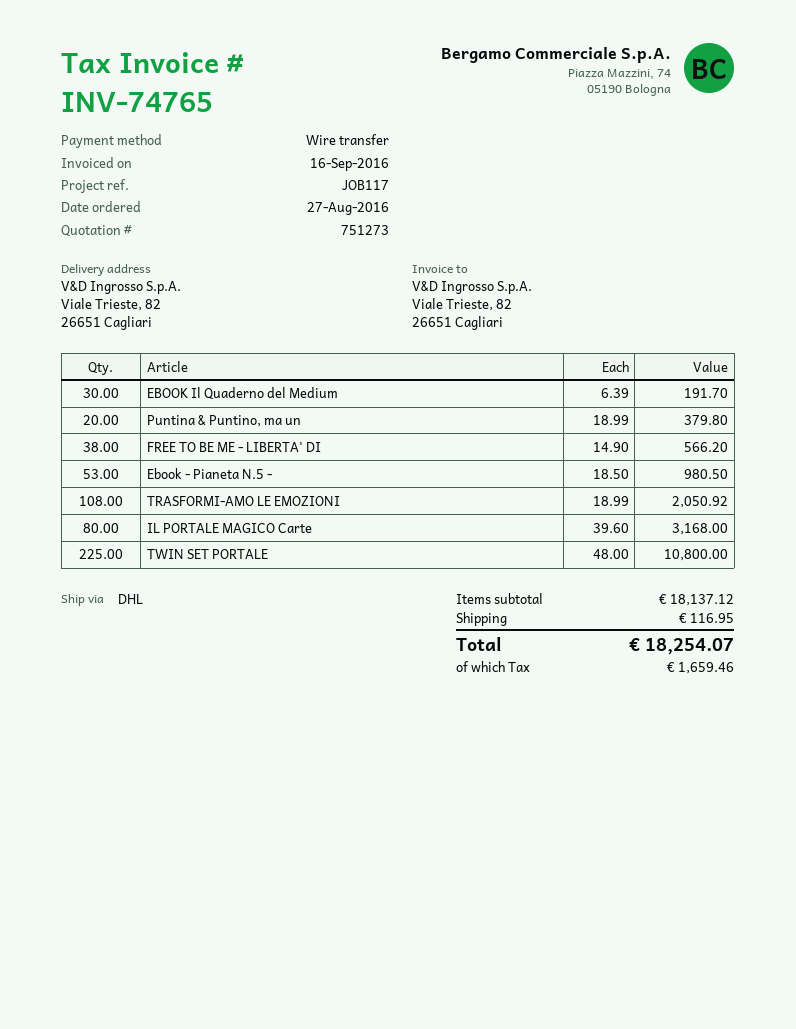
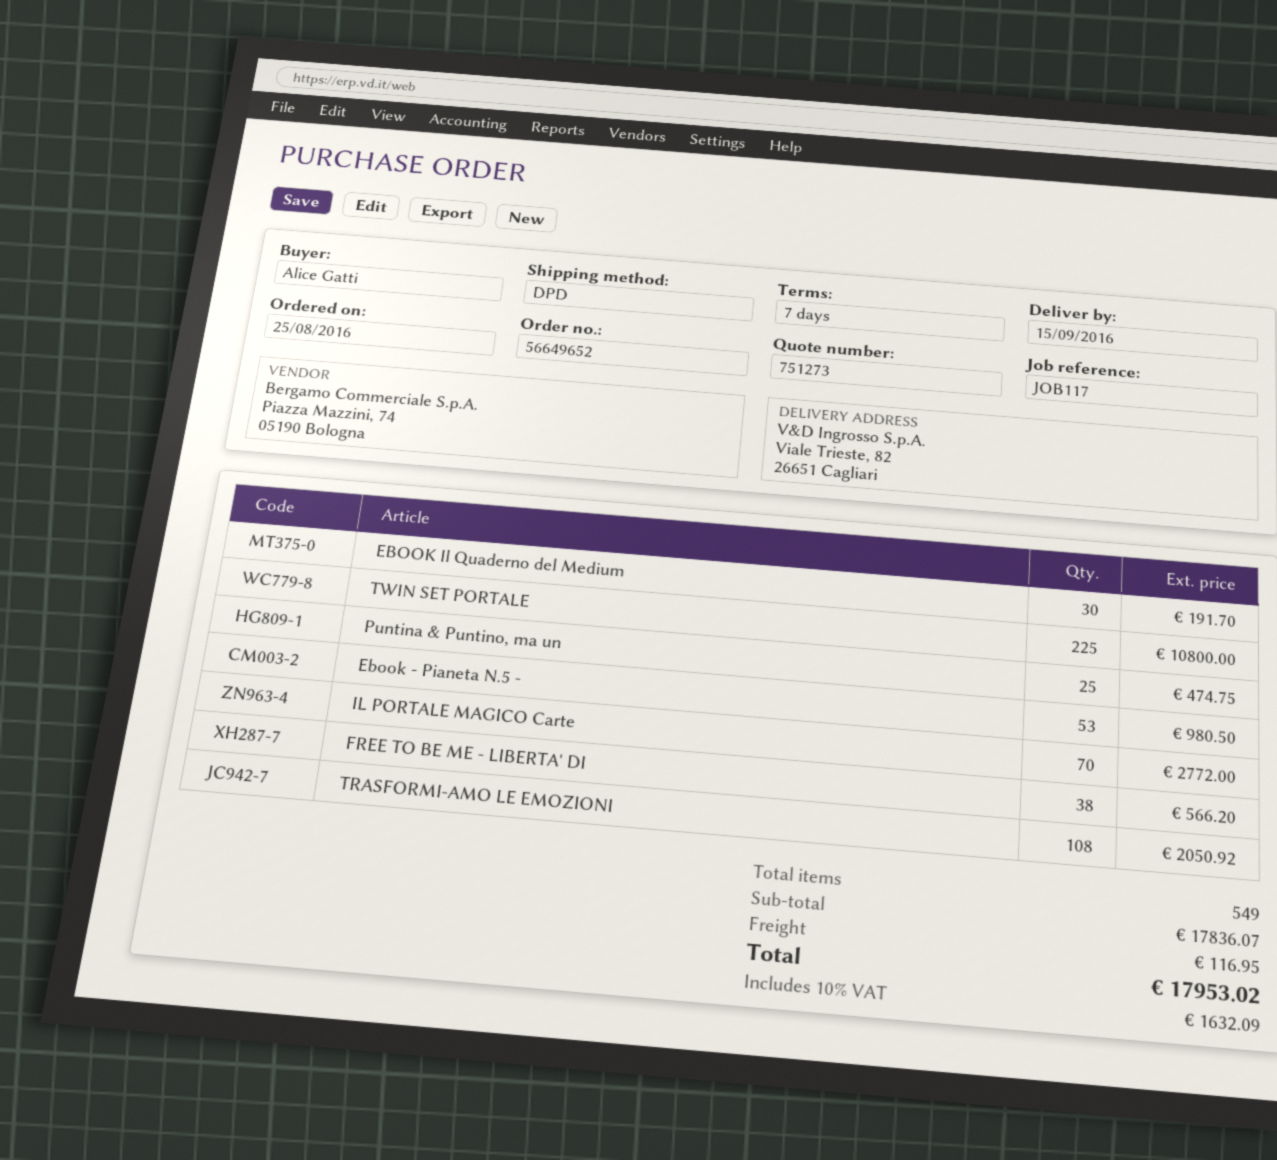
order date: 2016-08-27 -> 2016-08-25
shipping method: DHL -> DPD
Puntina & Puntino, ma un: 20 for 379.80 -> 25 for 474.75
IL PORTALE MAGICO Carte: 80 for 3168.00 -> 70 for 2772.00
subtotal: 18137.12 -> 17836.07
tax: 1659.46 -> 1632.09
total: 18254.07 -> 17953.02

